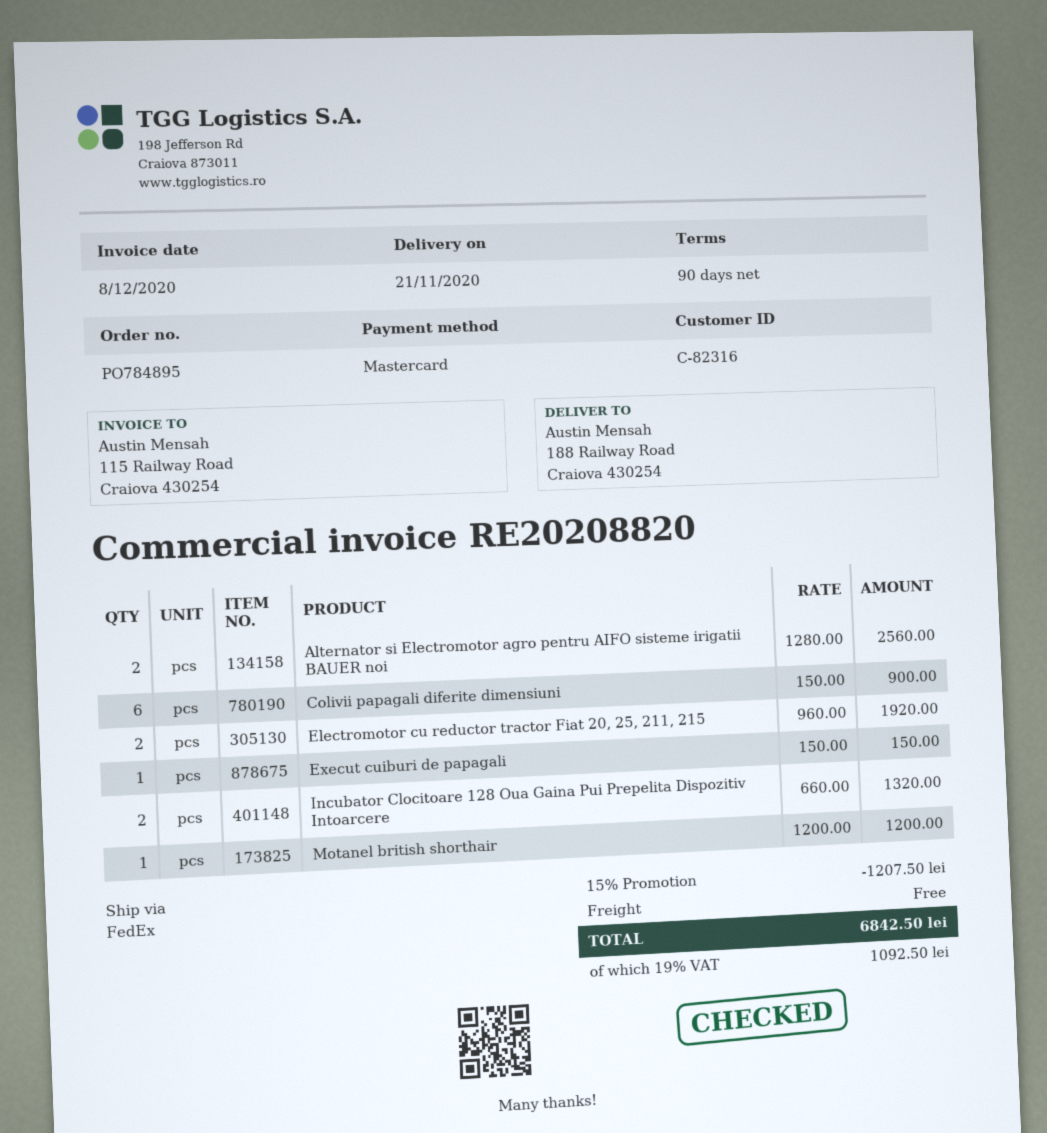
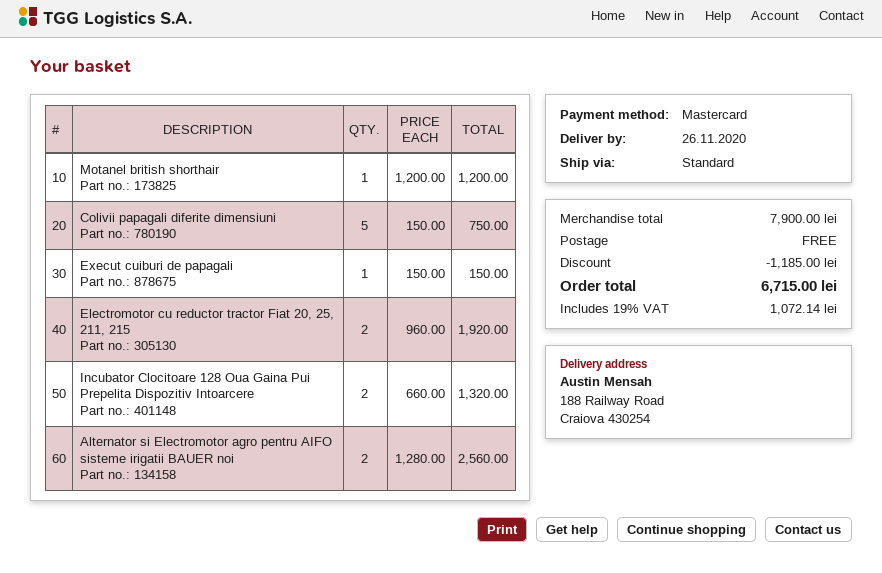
delivery date: 2020-11-21 -> 2020-11-26
shipping method: FedEx -> standard
Colivii papagali diferite dimensiuni: 6 x 150.00 = 900.00 -> 5 x 150.00 = 750.00
discount: 1207.50 -> 1185.00
tax: 19% = 1092.50 -> 19% = 1072.14
total: 6842.50 -> 6715.00

